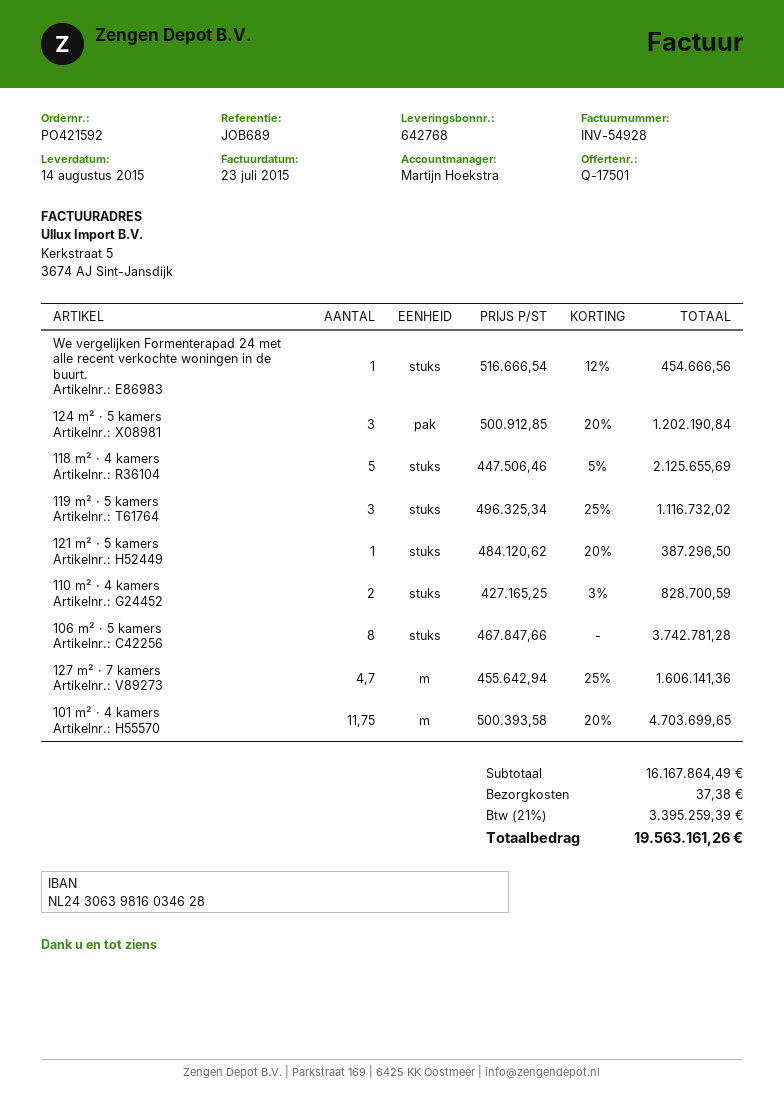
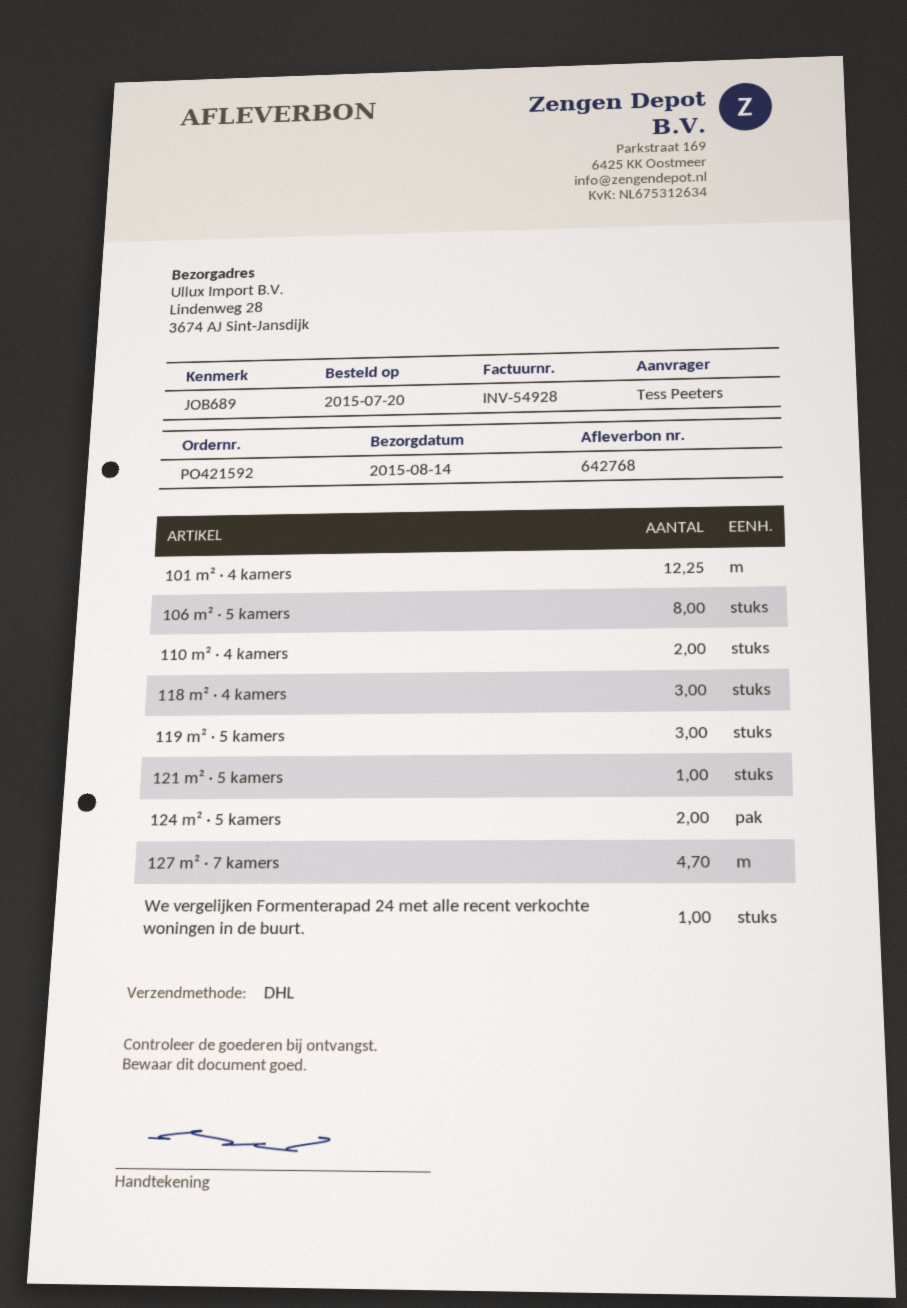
124 m² · 5 kamers: 3 -> 2
118 m² · 4 kamers: 5 -> 3
101 m² · 4 kamers: 11.75 -> 12.25

